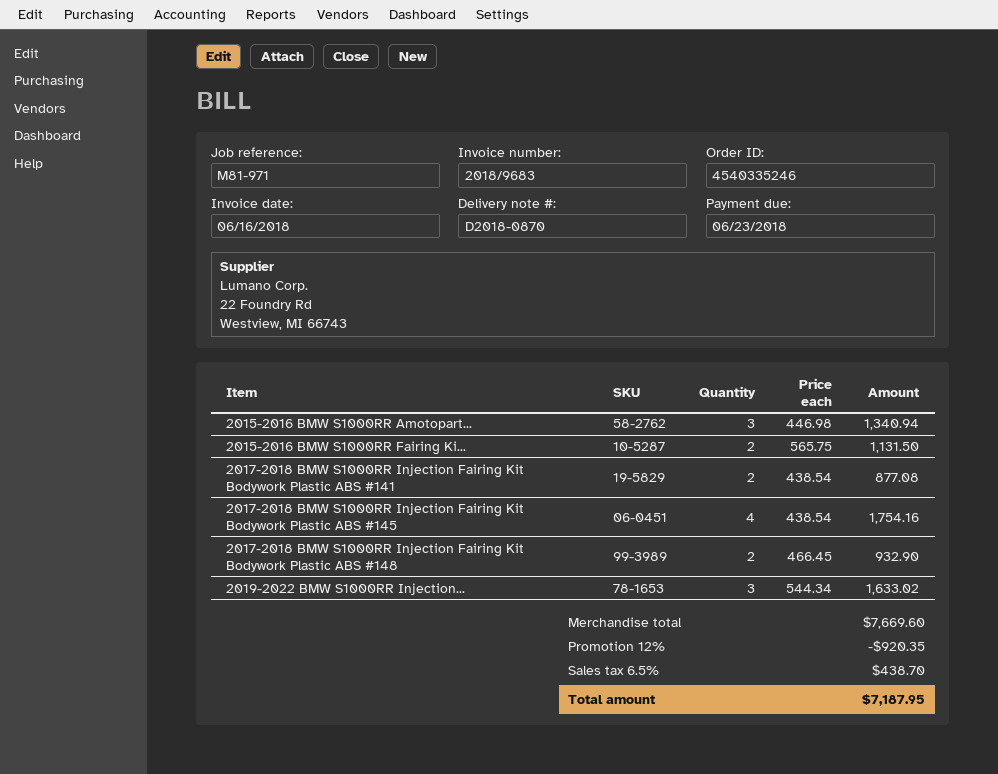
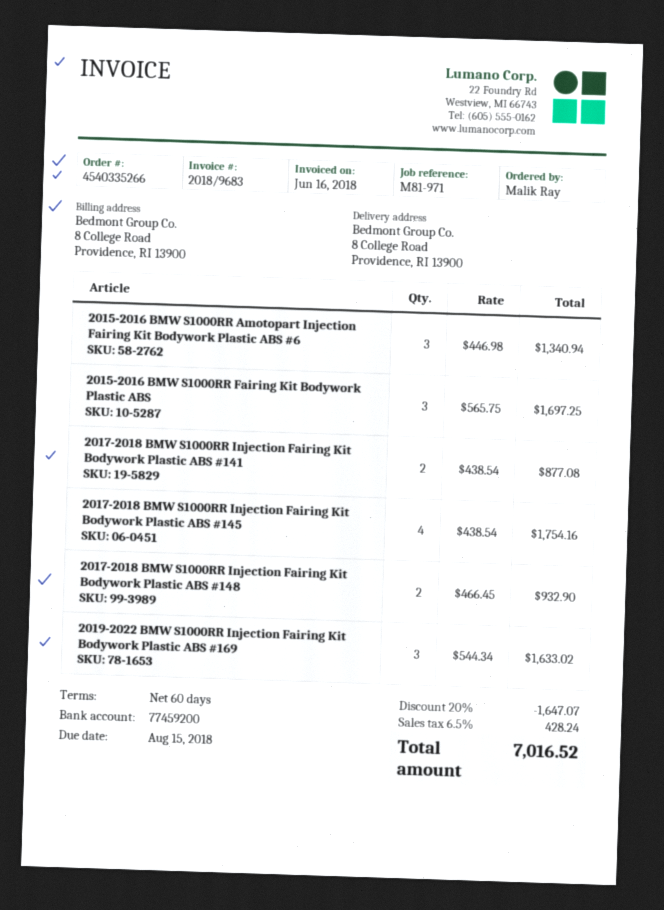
order number: 4540335246 -> 4540335266
due date: 2018-06-23 -> 2018-08-15
2015-2016 BMW S1000RR Fairing Ki...: 2 x 565.75 = 1131.50 -> 3 x 565.75 = 1697.25
discount: 12% = 920.35 -> 20% = 1647.07
tax: 6.5% = 438.70 -> 6.5% = 428.24
total: 7187.95 -> 7016.52

